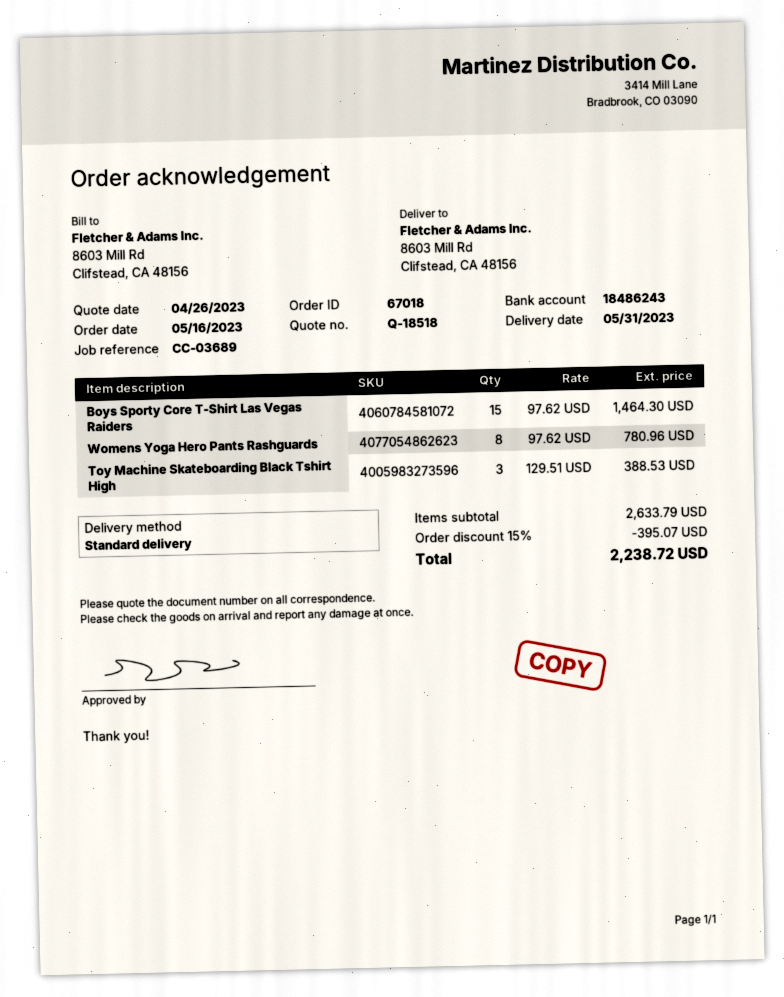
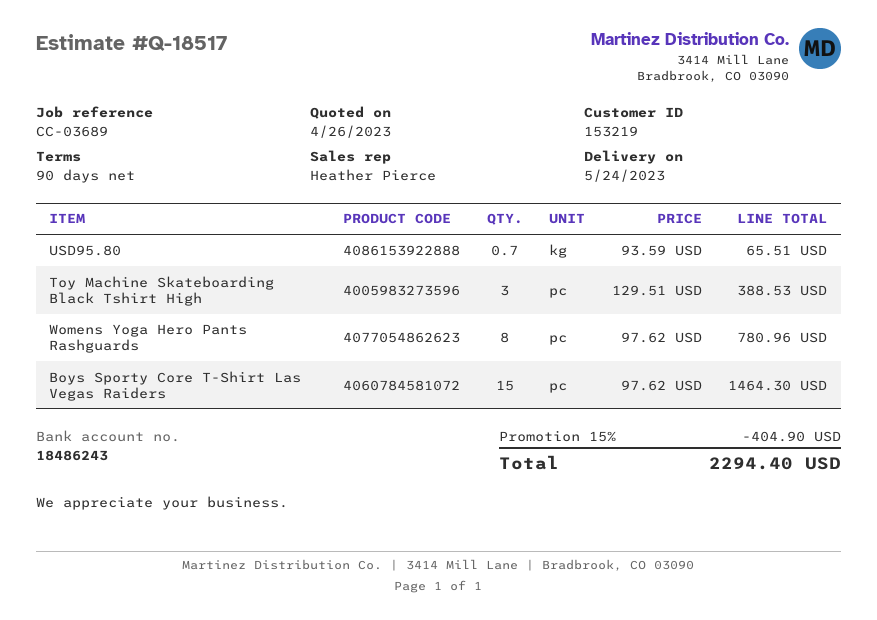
quote number: Q-18518 -> Q-18517
delivery date: 2023-05-31 -> 2023-05-24
USD95.80: none -> 0.7 x 93.59 = 65.51
discount: 15% = 395.07 -> 15% = 404.90
total: 2238.72 -> 2294.40

